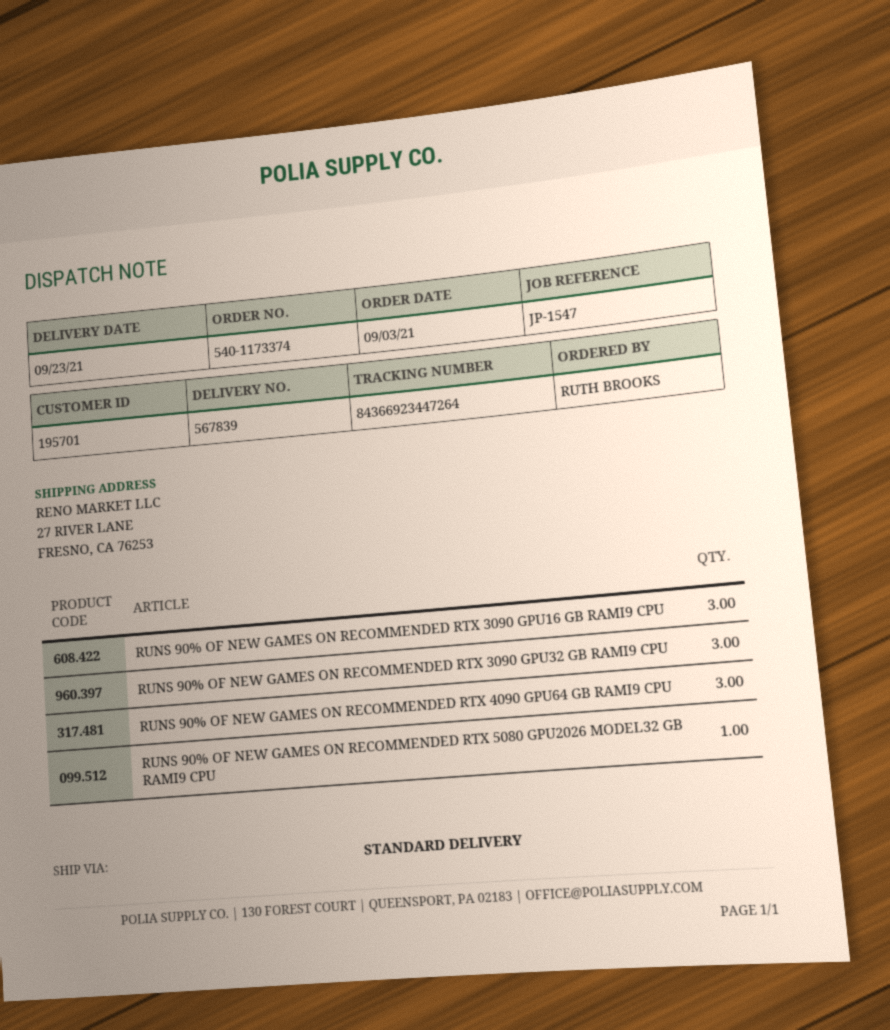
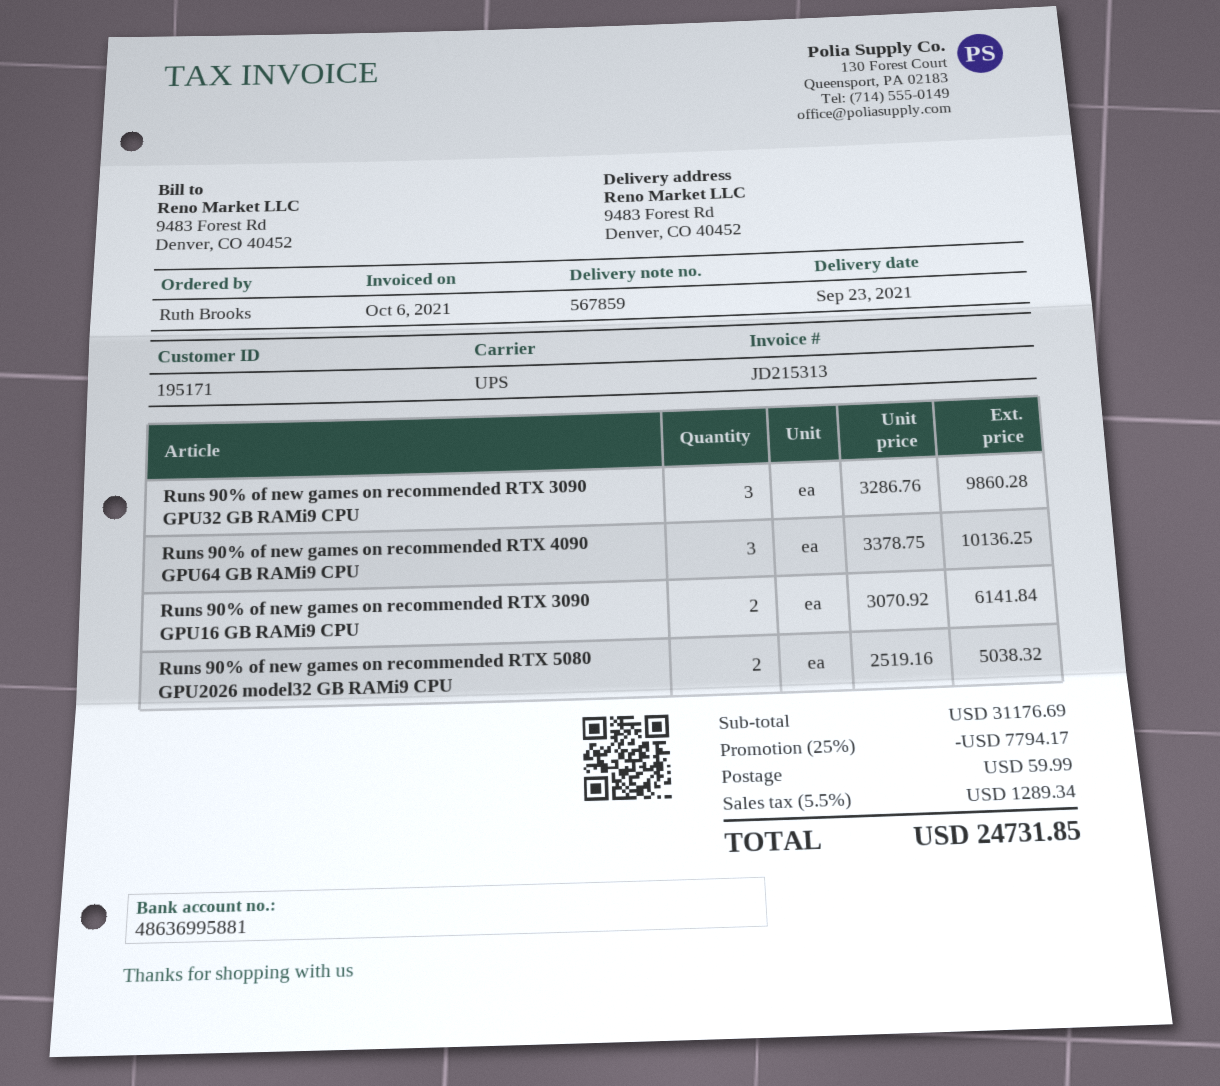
delivery note number: 567839 -> 567859
customer number: 195701 -> 195171
shipping method: standard -> UPS
ship to: 27 RIVER LANE, FRESNO, CA 76253 -> 9483 Forest Rd, Denver, CO 40452
RUNS 90% OF NEW GAMES ON RECOMMENDED RTX 3090 GPU16 GB RAMI9 CPU: 3 -> 2
RUNS 90% OF NEW GAMES ON RECOMMENDED RTX 5080 GPU2026 MODEL32 GB RAMI9 CPU: 1 -> 2

